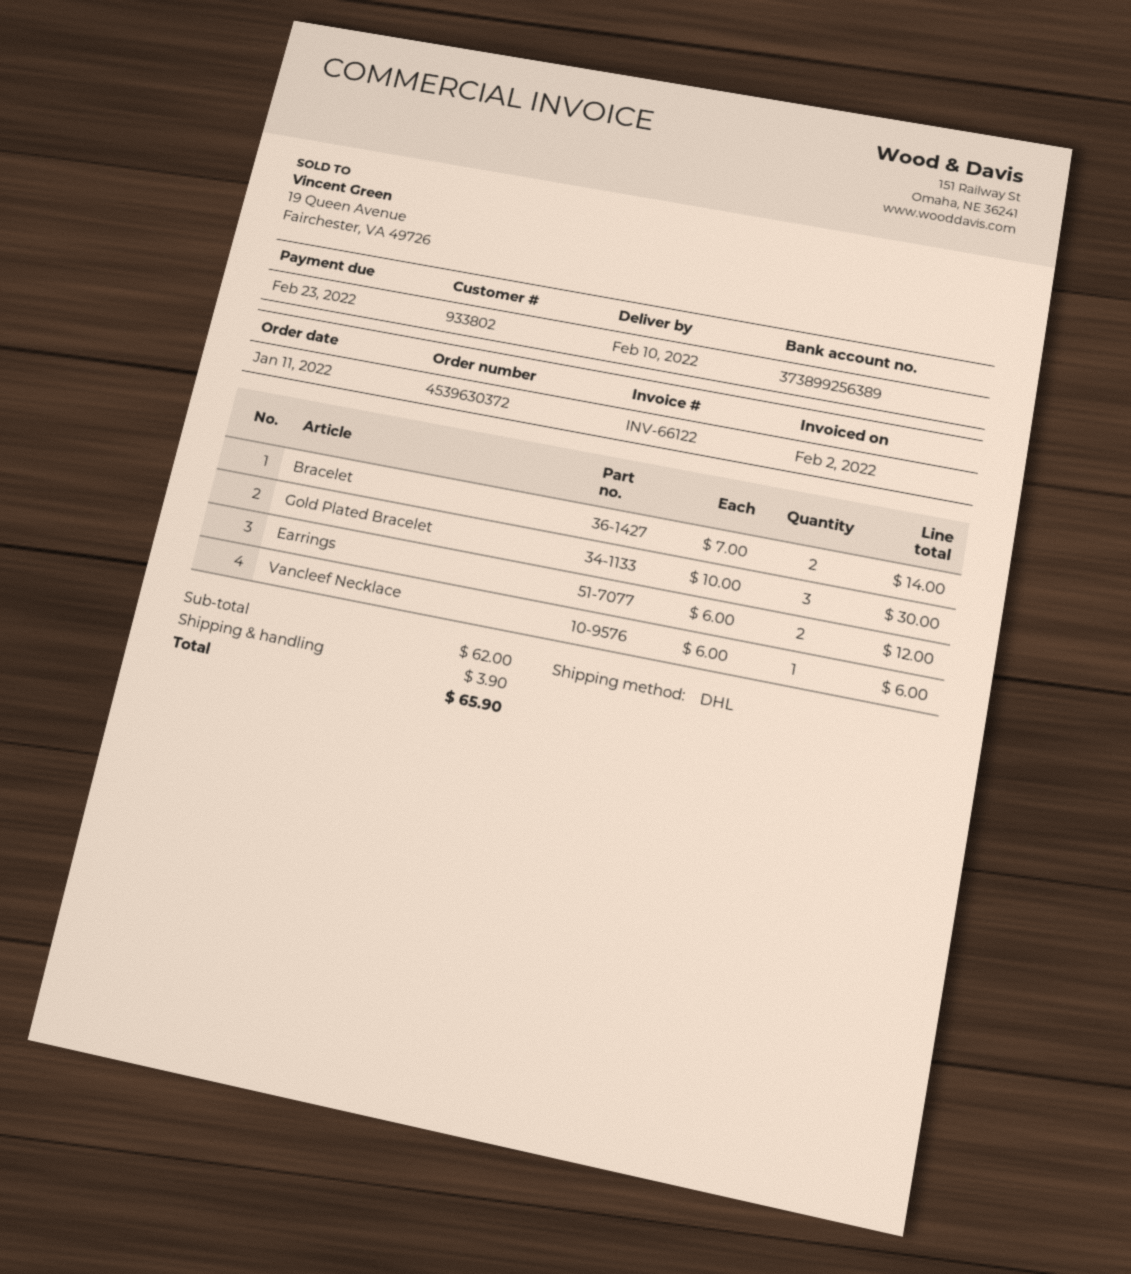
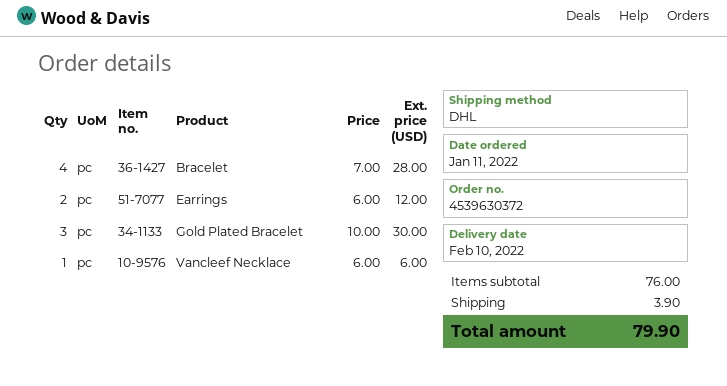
Bracelet: 2 x 7.00 = 14.00 -> 4 x 7.00 = 28.00
subtotal: 62.00 -> 76.00
total: 65.90 -> 79.90

